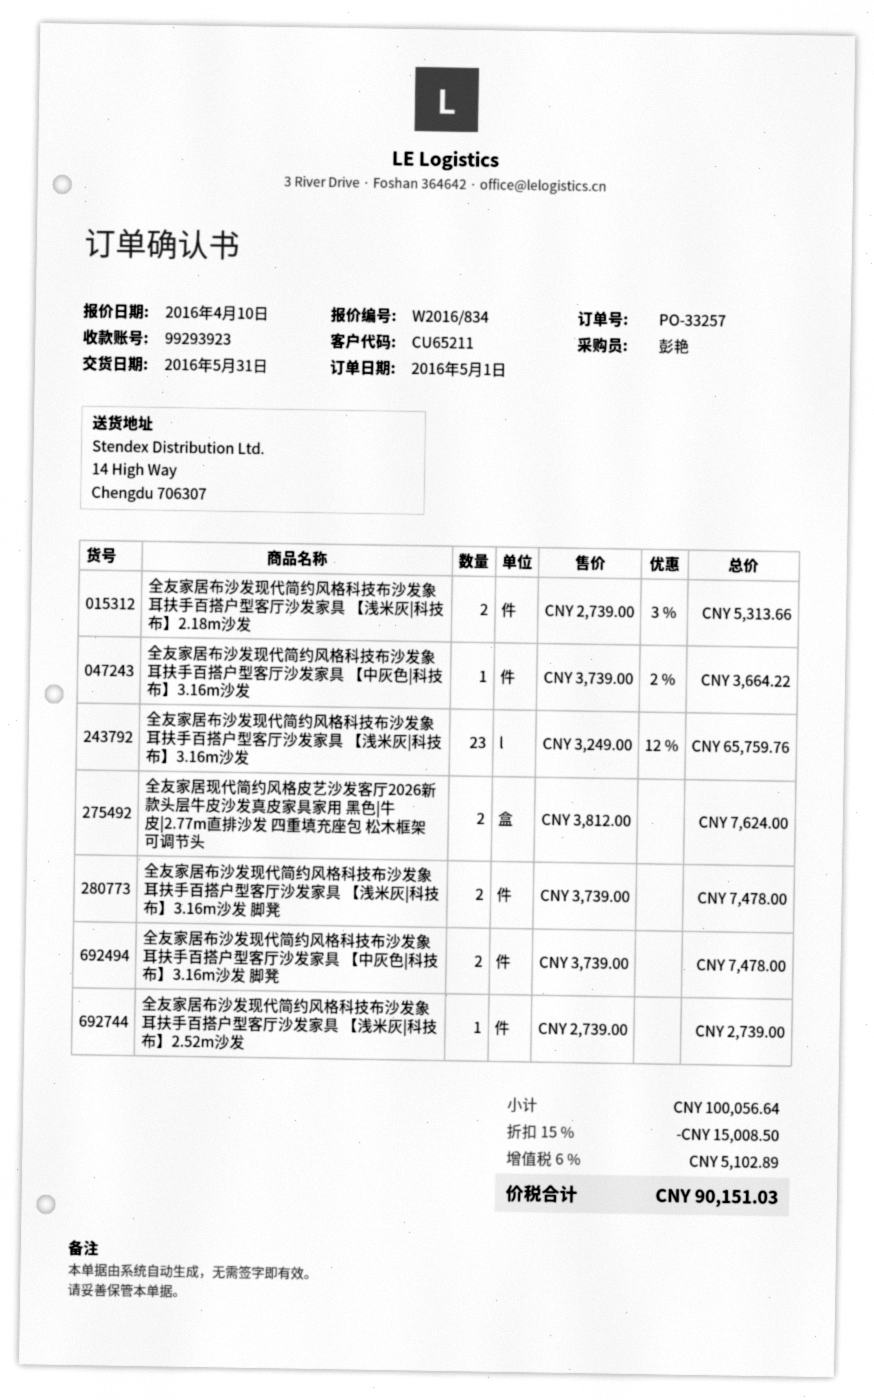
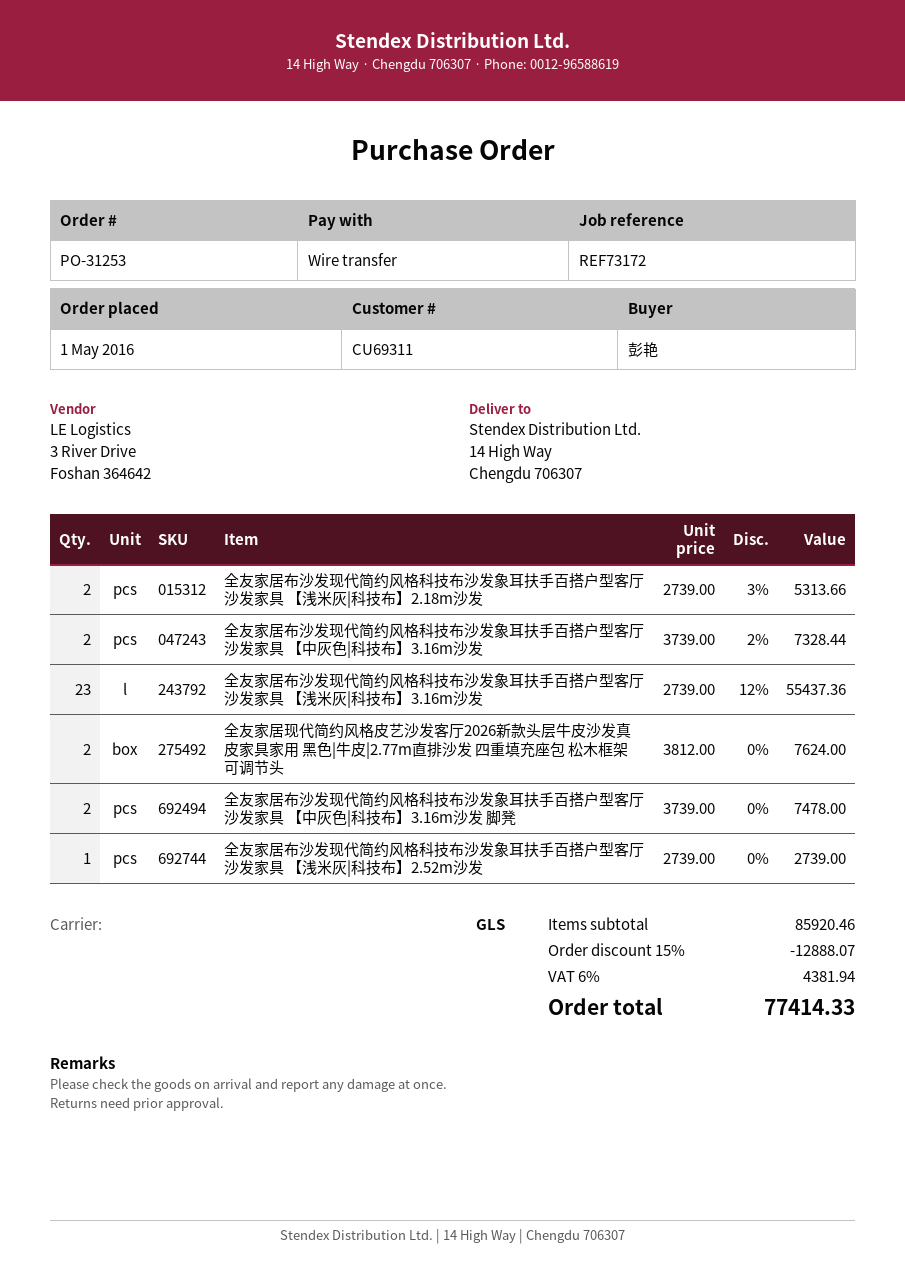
order number: PO-33257 -> PO-31253
customer number: CU65211 -> CU69311
全友家居布沙发现代简约风格科技布沙发象耳扶手百搭户型客厅沙发家具 【中灰色|科技布】3.16m沙发: 1 x 3739.00 - 2% = 3664.22 -> 2 x 3739.00 - 2% = 7328.44
全友家居布沙发现代简约风格科技布沙发象耳扶手百搭户型客厅沙发家具 【浅米灰|科技布】3.16m沙发: 23 x 3249.00 - 12% = 65759.76 -> 23 x 2739.00 - 12% = 55437.36
全友家居布沙发现代简约风格科技布沙发象耳扶手百搭户型客厅沙发家具 【浅米灰|科技布】3.16m沙发 脚凳: 2 x 3739.00 = 7478.00 -> none
subtotal: 100056.64 -> 85920.46
discount: 15% = 15008.50 -> 15% = 12888.07
tax: 6% = 5102.89 -> 6% = 4381.94
total: 90151.03 -> 77414.33

